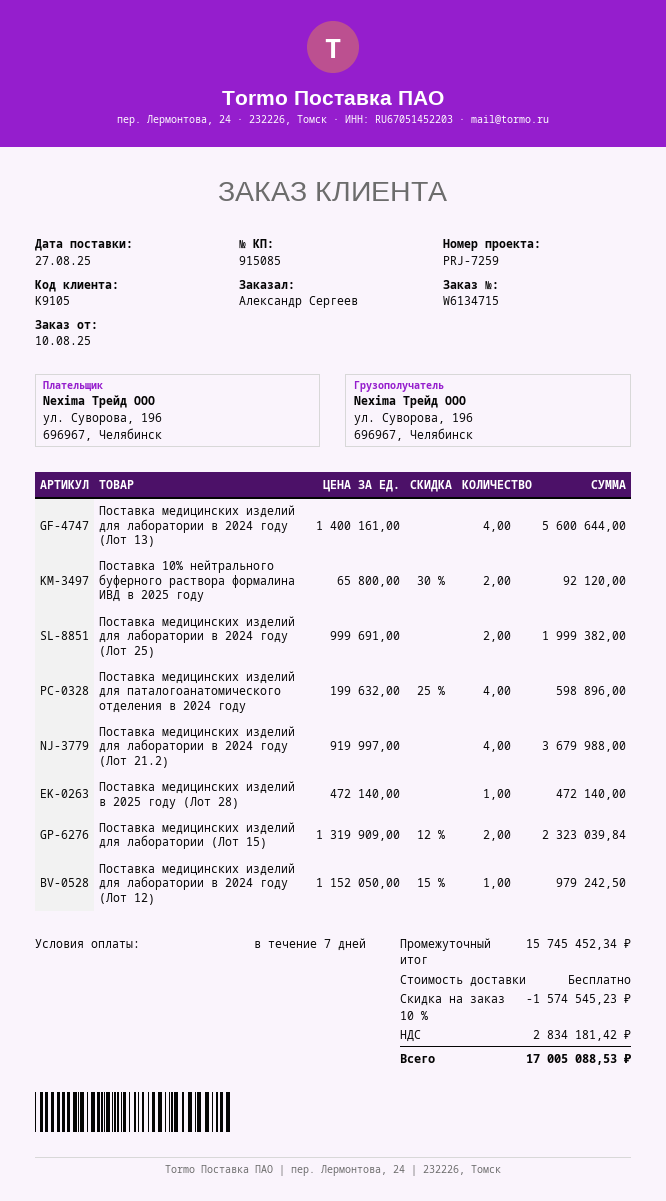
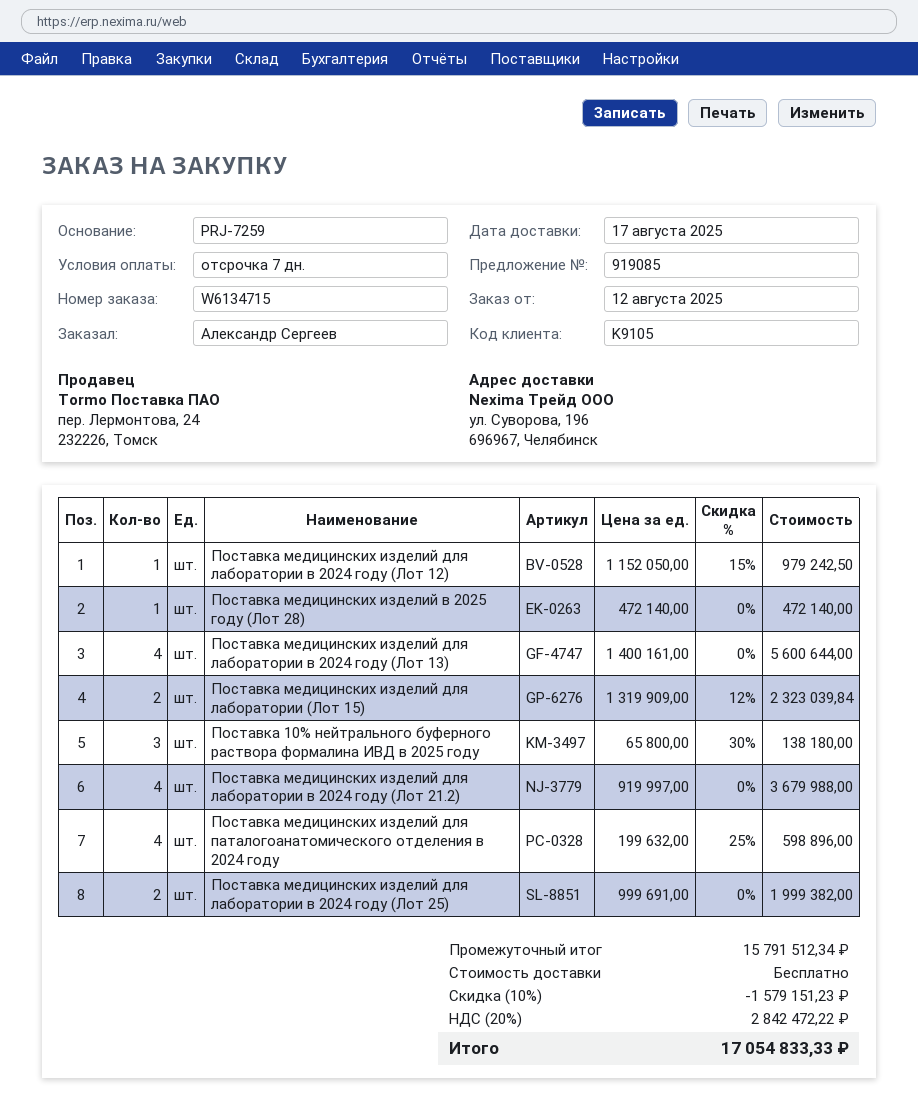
quote number: 915085 -> 919085
order date: 2025-08-10 -> 2025-08-12
delivery date: 2025-08-27 -> 2025-08-17
Поставка 10% нейтрального буферного раствора формалина ИВД в 2025 году: 2 x 65800.00 - 30% = 92120.00 -> 3 x 65800.00 - 30% = 138180.00
subtotal: 15745452.34 -> 15791512.34
discount: 10% = 1574545.23 -> 10% = 1579151.23
tax: 2834181.42 -> 2842472.22
total: 17005088.53 -> 17054833.33

